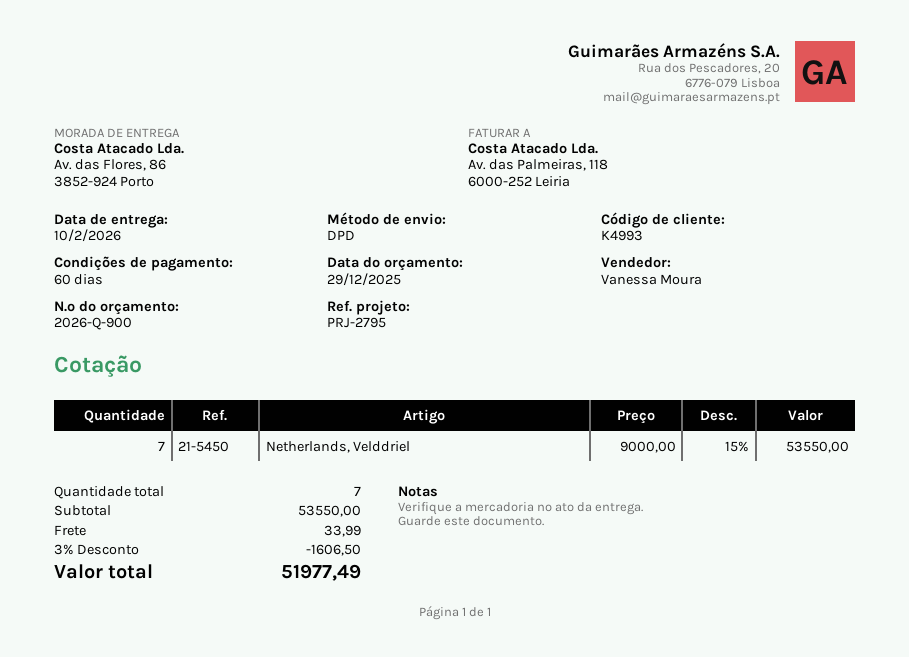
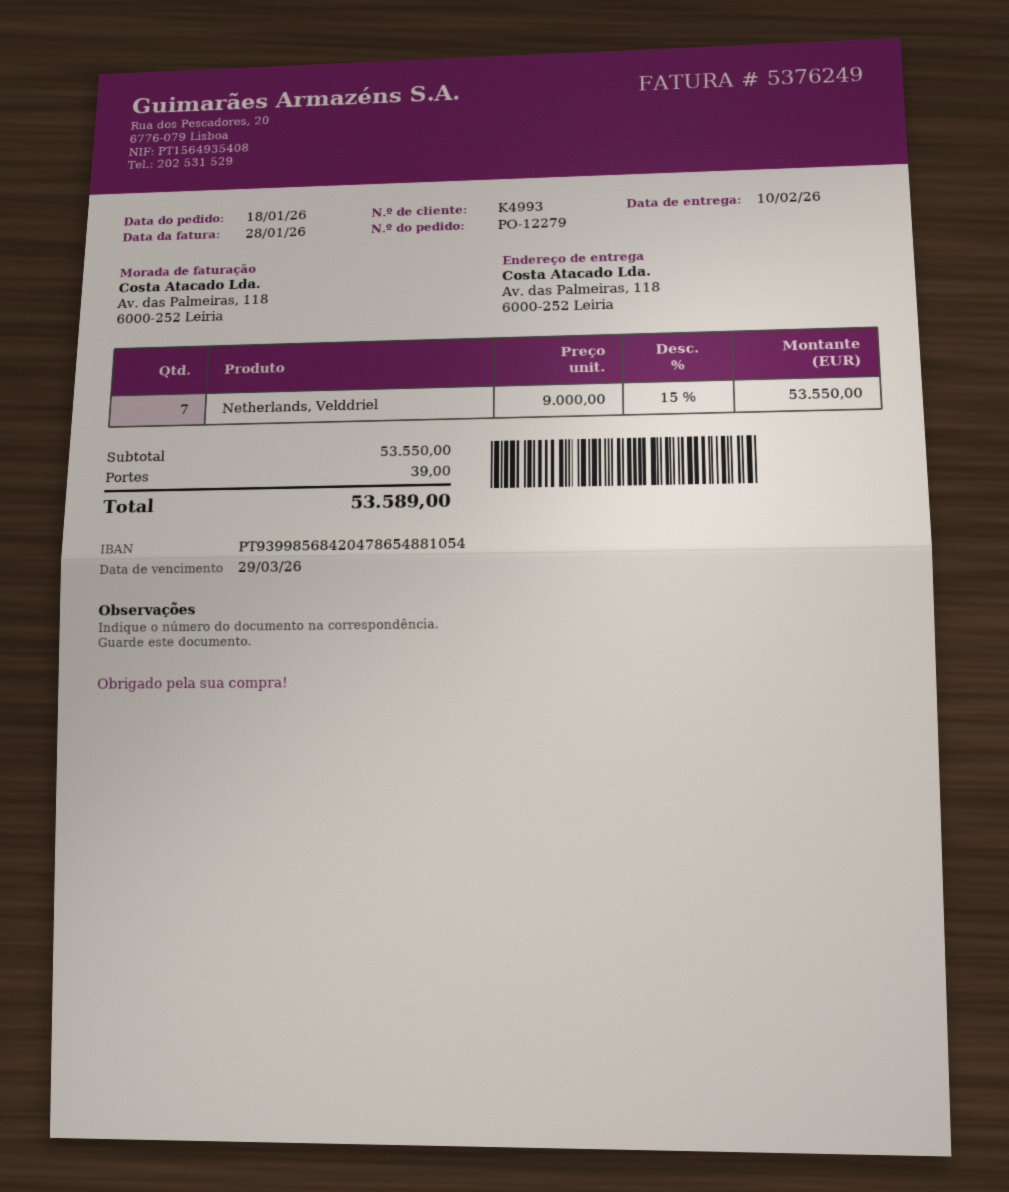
ship to: Av. das Flores, 86, 3852-924 Porto -> Av. das Palmeiras, 118, 6000-252 Leiria
discount: 3% = 1606.50 -> none
shipping: 33.99 -> 39.00
total: 51977.49 -> 53589.00

